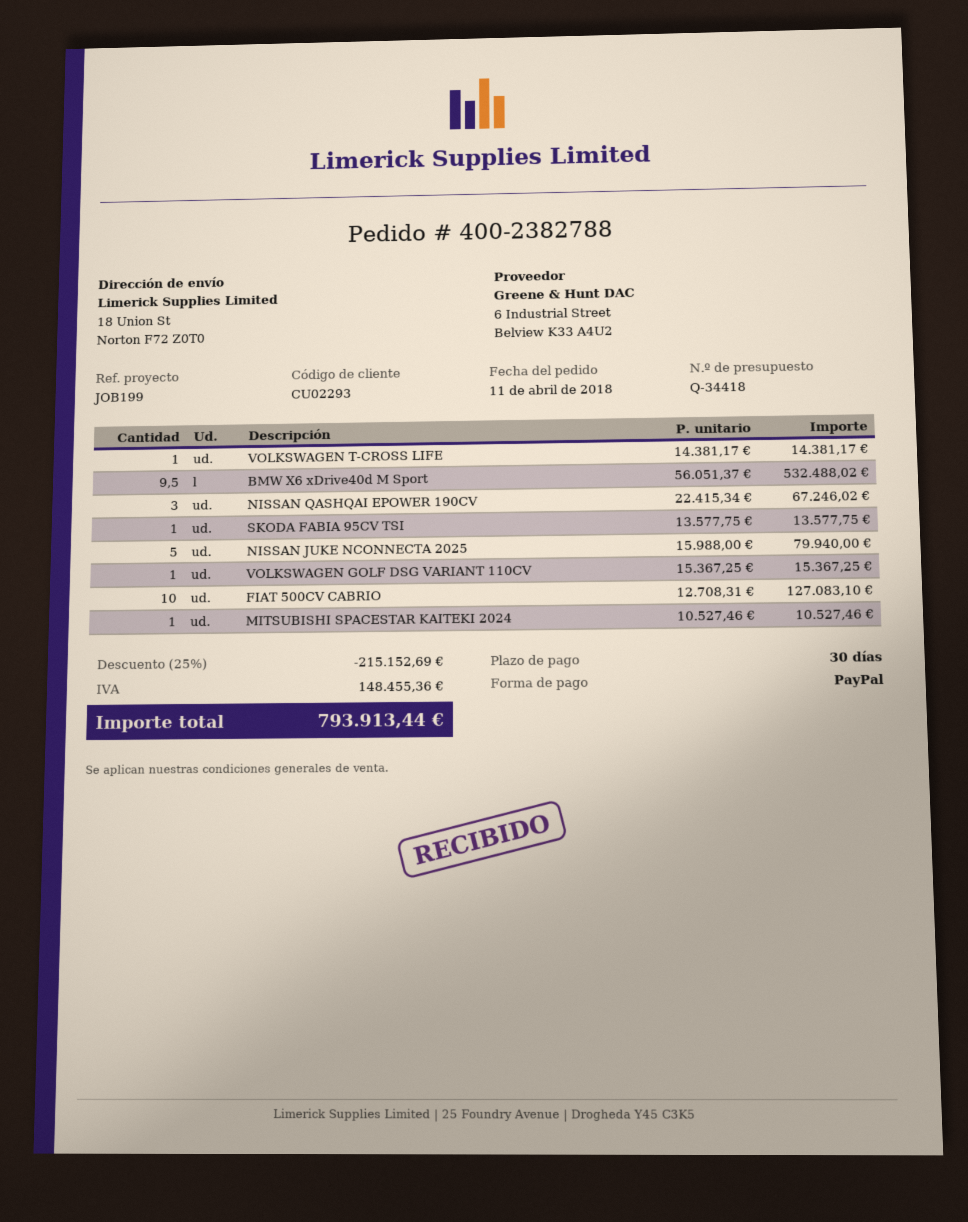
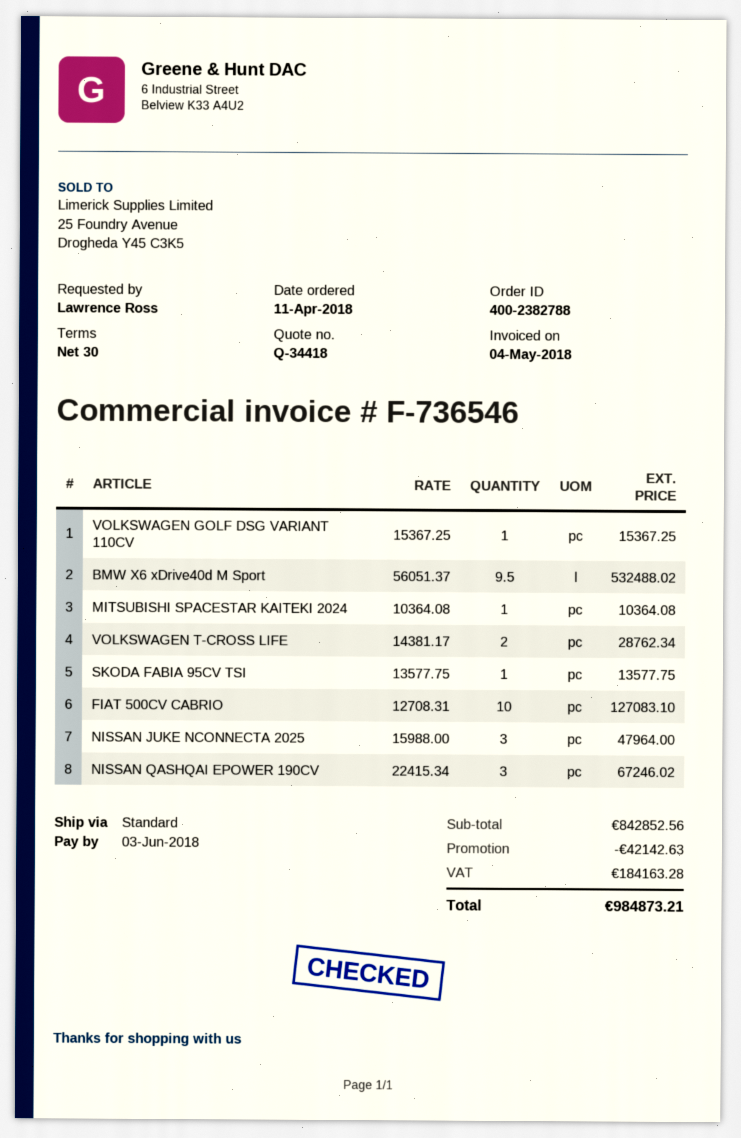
VOLKSWAGEN T-CROSS LIFE: 1 x 14381.17 = 14381.17 -> 2 x 14381.17 = 28762.34
NISSAN JUKE NCONNECTA 2025: 5 x 15988.00 = 79940.00 -> 3 x 15988.00 = 47964.00
MITSUBISHI SPACESTAR KAITEKI 2024: 1 x 10527.46 = 10527.46 -> 1 x 10364.08 = 10364.08
discount: 215152.69 -> 42142.63
tax: 148455.36 -> 184163.28
total: 793913.44 -> 984873.21

